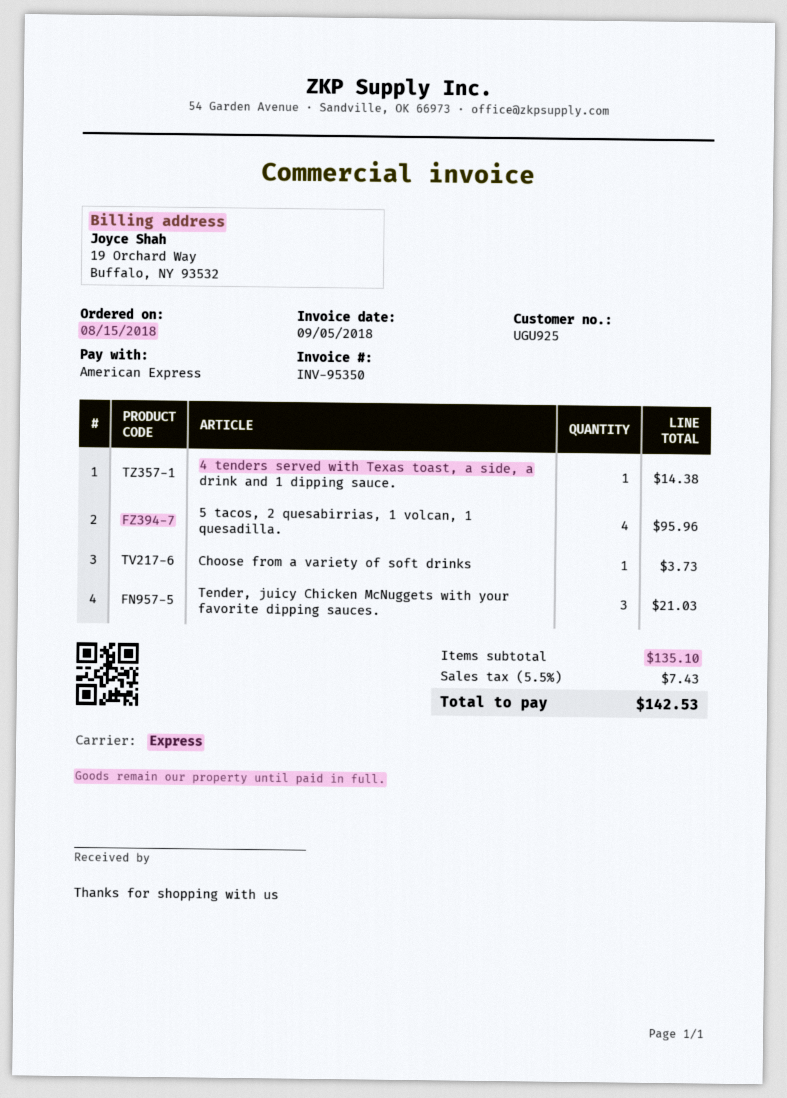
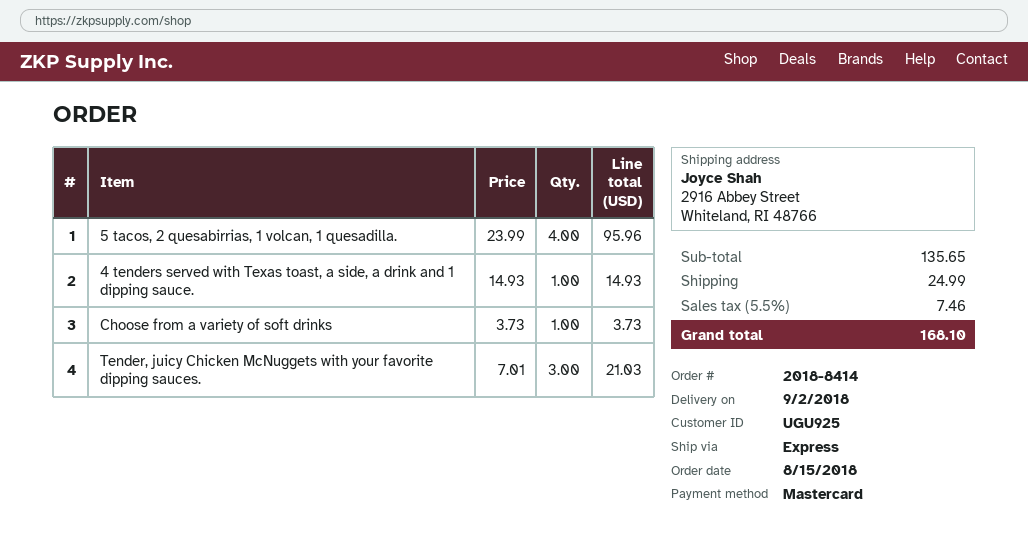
payment method: American Express -> Mastercard
4 tenders served with Texas toast, a side, a drink and 1 dipping sauce.: 1 for 14.38 -> 1 for 14.93
subtotal: 135.10 -> 135.65
shipping: none -> 24.99
tax: 5.5% = 7.43 -> 5.5% = 7.46
total: 142.53 -> 168.10

